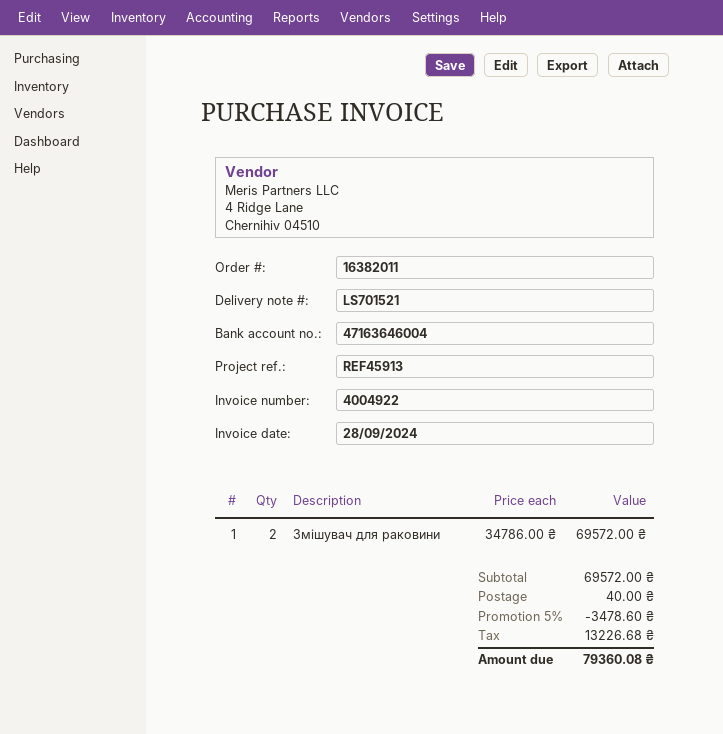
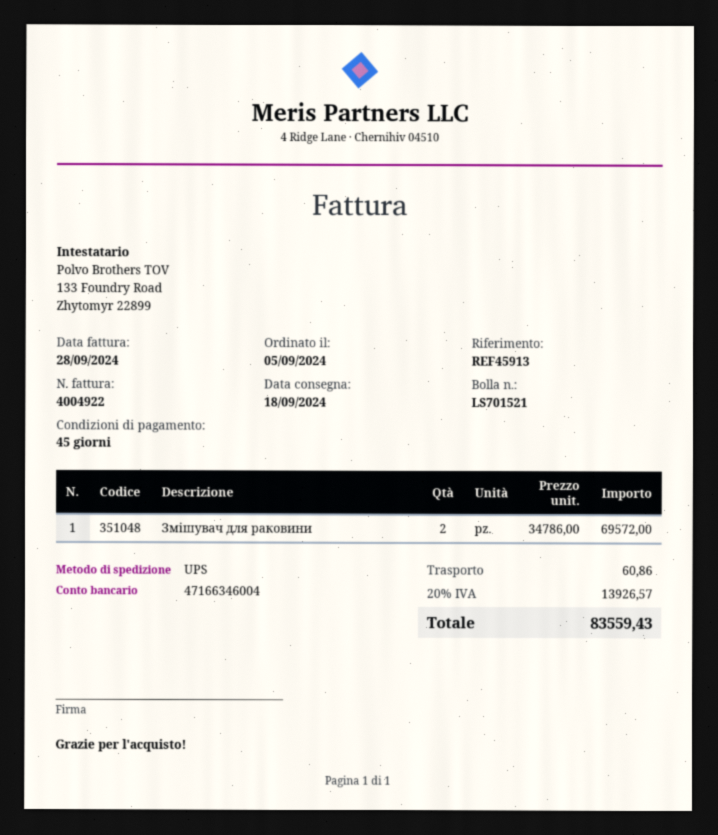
bank account: 47163646004 -> 47166346004
discount: 5% = 3478.60 -> none
shipping: 40.00 -> 60.86
tax: 13226.68 -> 13926.57
total: 79360.08 -> 83559.43

